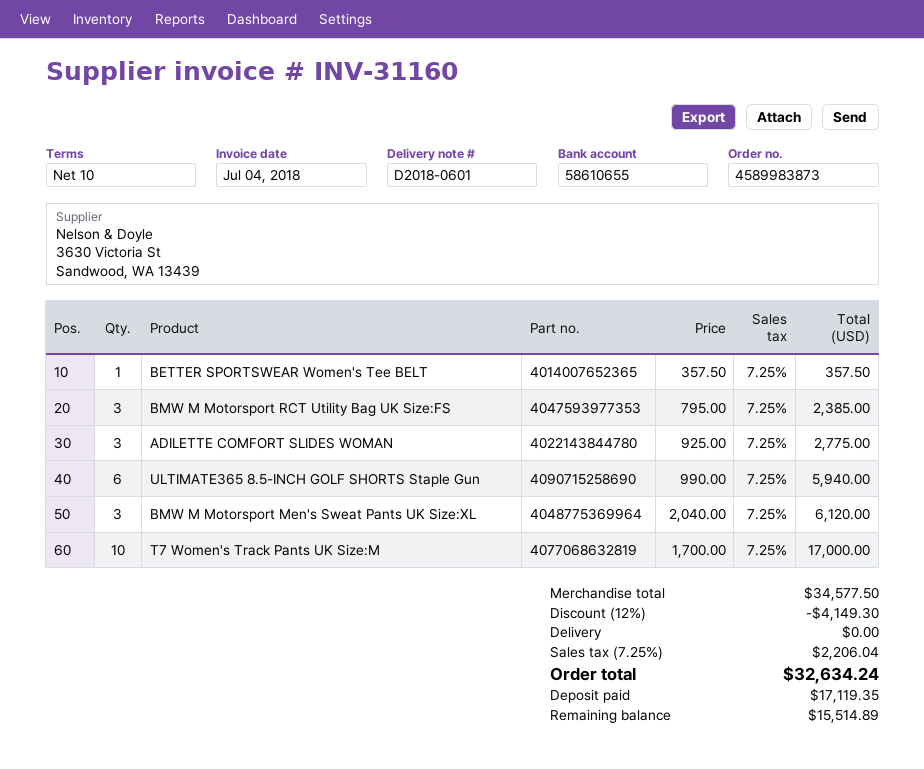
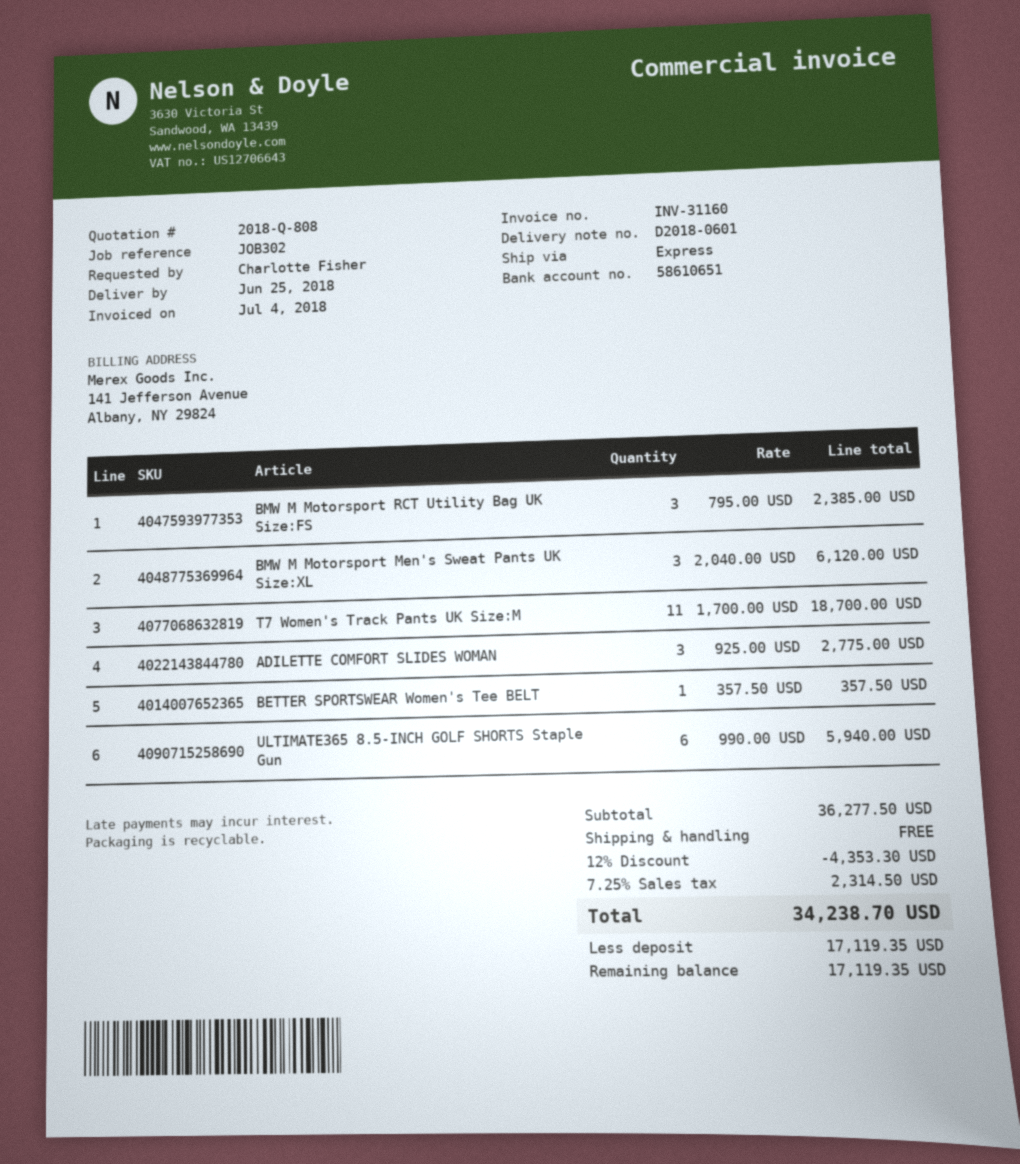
bank account: 58610655 -> 58610651
T7 Women's Track Pants UK Size:M: 10 x 1700.00 = 17000.00 -> 11 x 1700.00 = 18700.00
subtotal: 34577.50 -> 36277.50
discount: 12% = 4149.30 -> 12% = 4353.30
tax: 7.25% = 2206.04 -> 7.25% = 2314.50
total: 32634.24 -> 34238.70
balance: 15514.89 -> 17119.35

